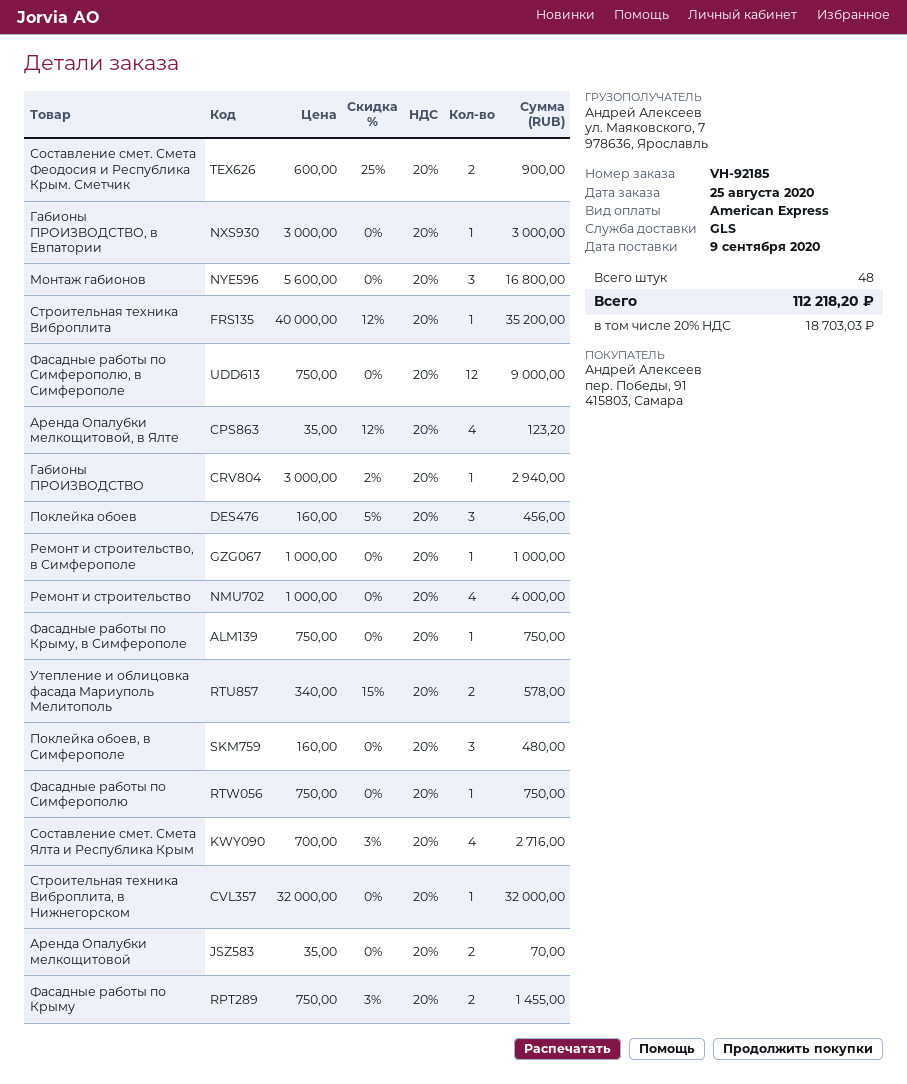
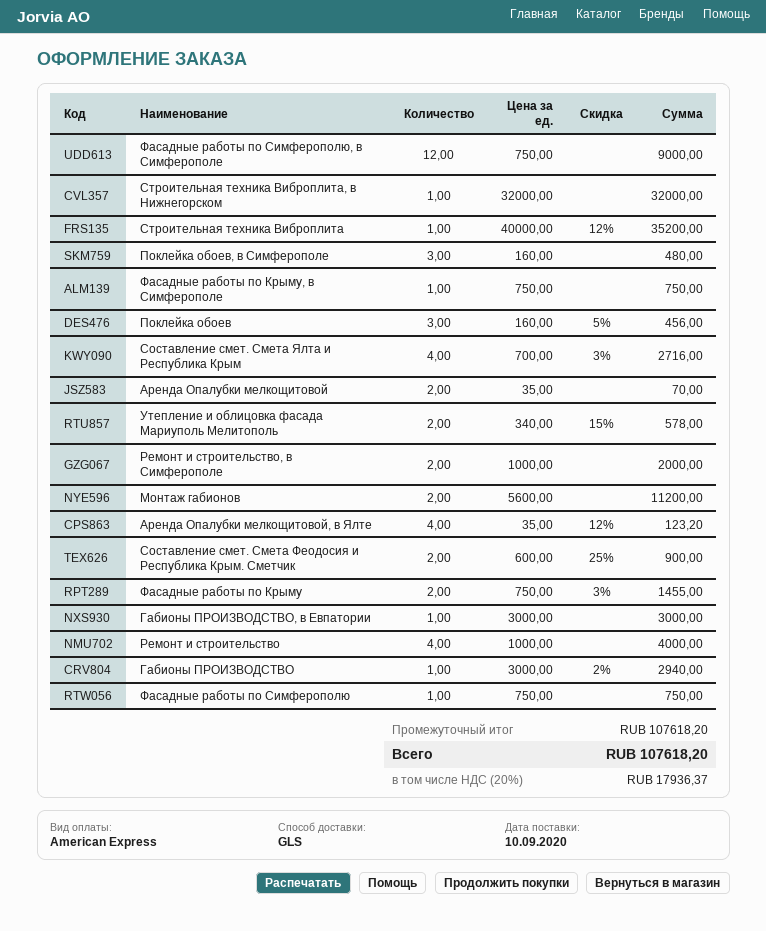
delivery date: 2020-09-09 -> 2020-09-10
Монтаж габионов: 3 x 5600.00 = 16800.00 -> 2 x 5600.00 = 11200.00
Ремонт и строительство, в Симферополе: 1 x 1000.00 = 1000.00 -> 2 x 1000.00 = 2000.00
tax: 20% = 18703.03 -> 20% = 17936.37
total: 112218.20 -> 107618.20

